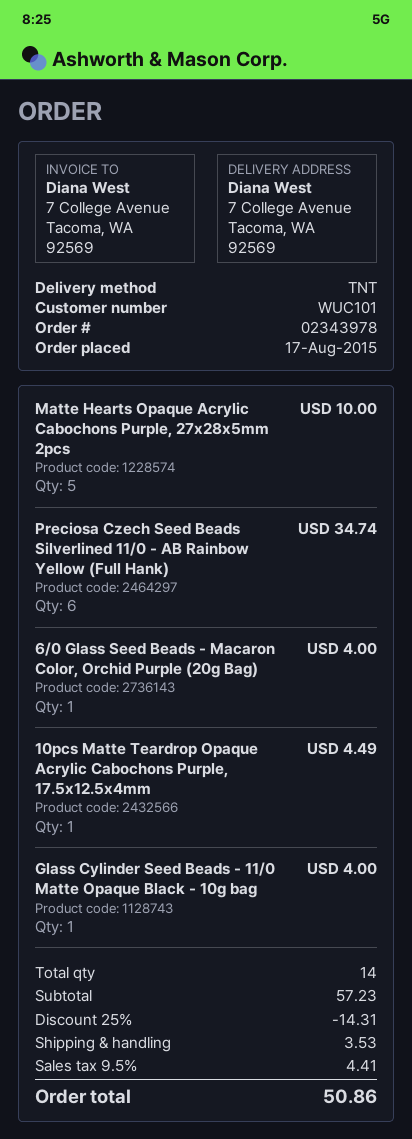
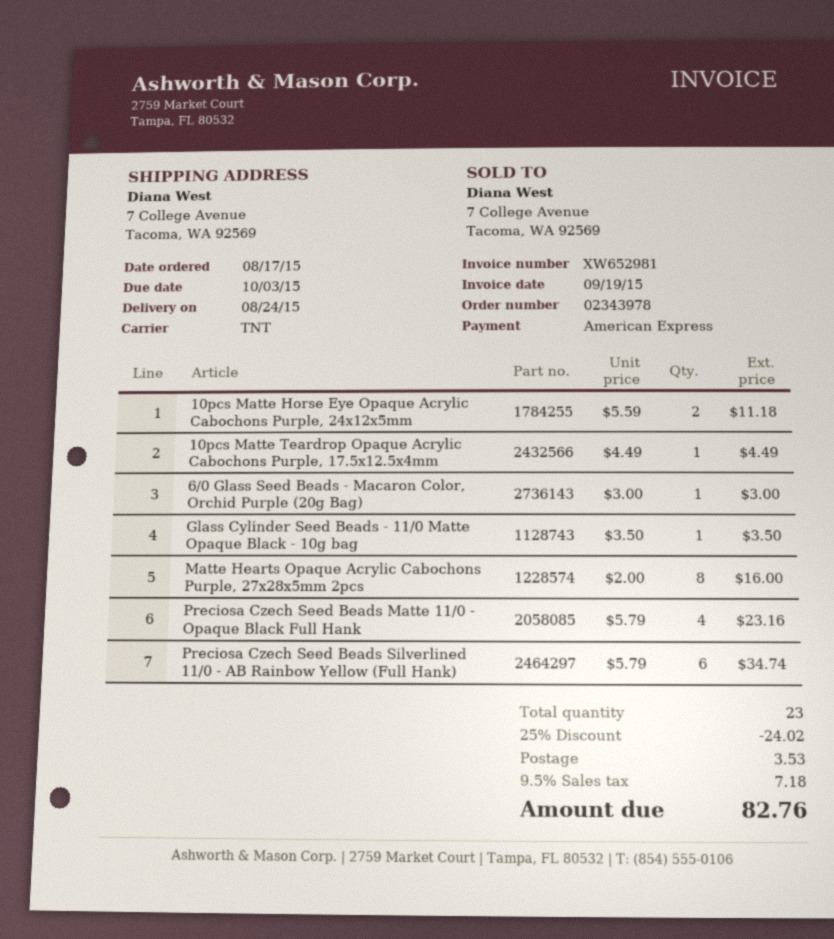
Matte Hearts Opaque Acrylic Cabochons Purple, 27x28x5mm 2pcs: 5 for 10.00 -> 8 for 16.00
6/0 Glass Seed Beads - Macaron Color, Orchid Purple (20g Bag): 1 for 4.00 -> 1 for 3.00
Glass Cylinder Seed Beads - 11/0 Matte Opaque Black - 10g bag: 1 for 4.00 -> 1 for 3.50
10pcs Matte Horse Eye Opaque Acrylic Cabochons Purple, 24x12x5mm: none -> 2 for 11.18
Preciosa Czech Seed Beads Matte 11/0 - Opaque Black Full Hank: none -> 4 for 23.16
total quantity: 14 -> 23
discount: 25% = 14.31 -> 25% = 24.02
tax: 9.5% = 4.41 -> 9.5% = 7.18
total: 50.86 -> 82.76

